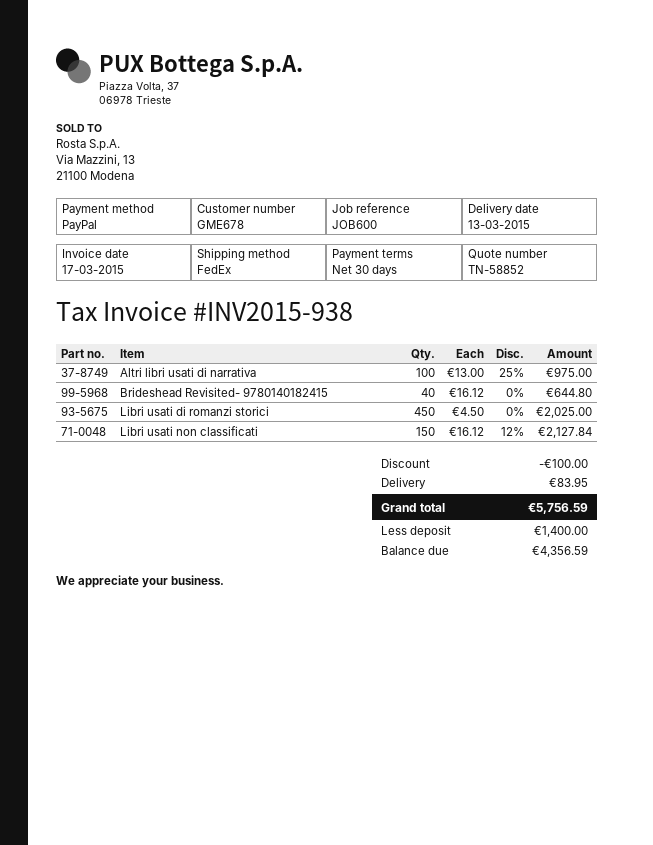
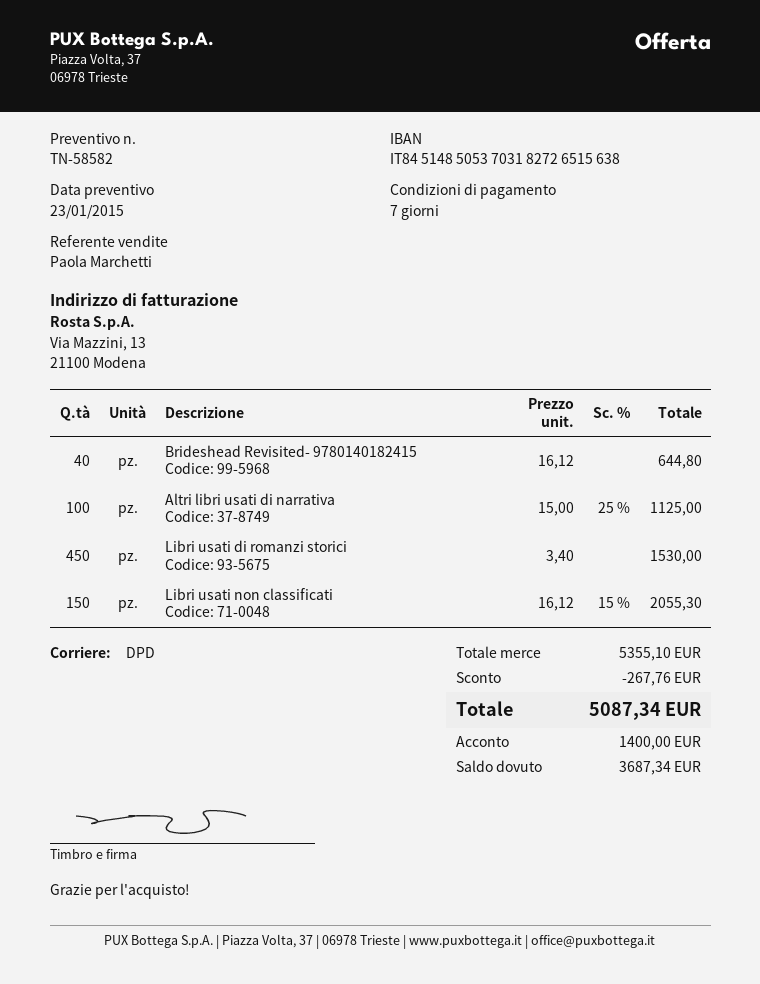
quote number: TN-58852 -> TN-58582
payment terms: 30 days -> 7 days
shipping method: FedEx -> DPD
Altri libri usati di narrativa: 100 x 13.00 - 25% = 975.00 -> 100 x 15.00 - 25% = 1125.00
Libri usati di romanzi storici: 450 x 4.50 = 2025.00 -> 450 x 3.40 = 1530.00
Libri usati non classificati: 150 x 16.12 - 12% = 2127.84 -> 150 x 16.12 - 15% = 2055.30
discount: 100.00 -> 267.76
shipping: 83.95 -> none
total: 5756.59 -> 5087.34
balance: 4356.59 -> 3687.34

